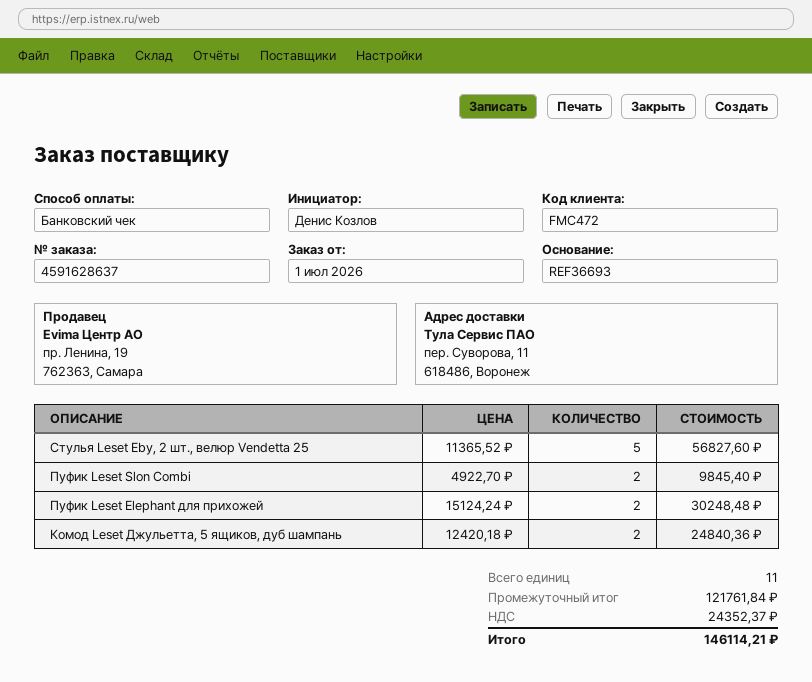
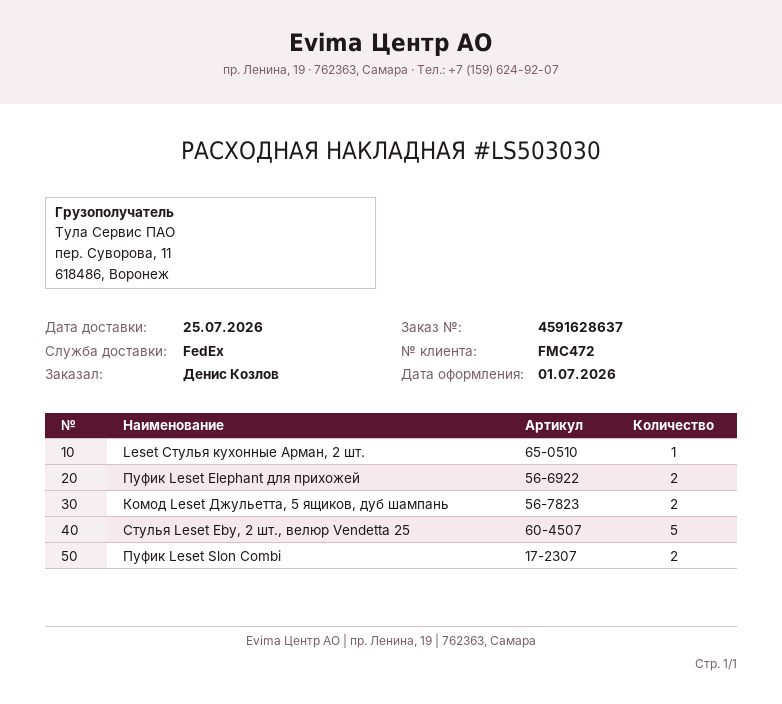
Leset Стулья кухонные Арман, 2 шт.: none -> 1

